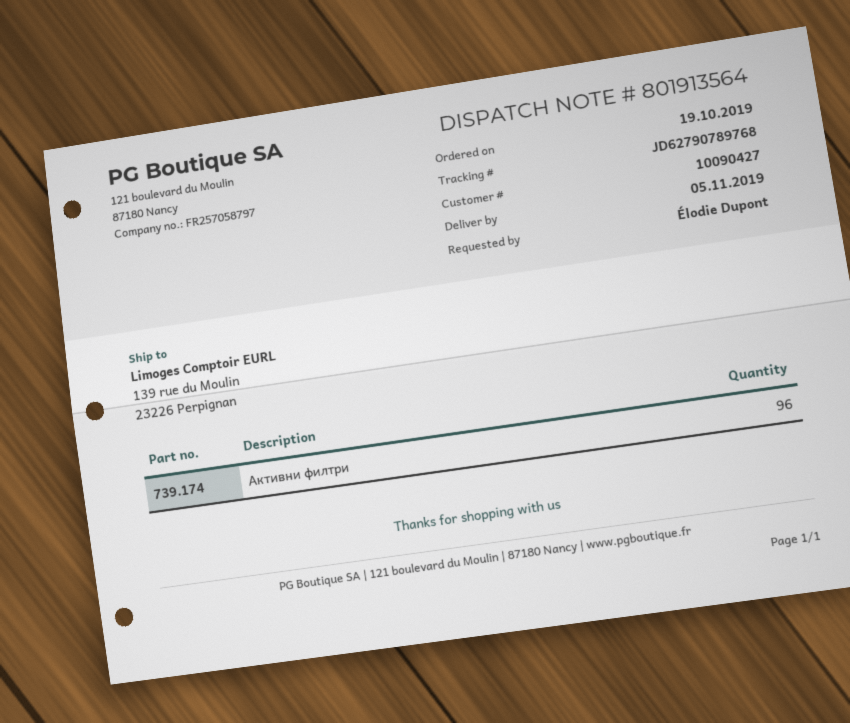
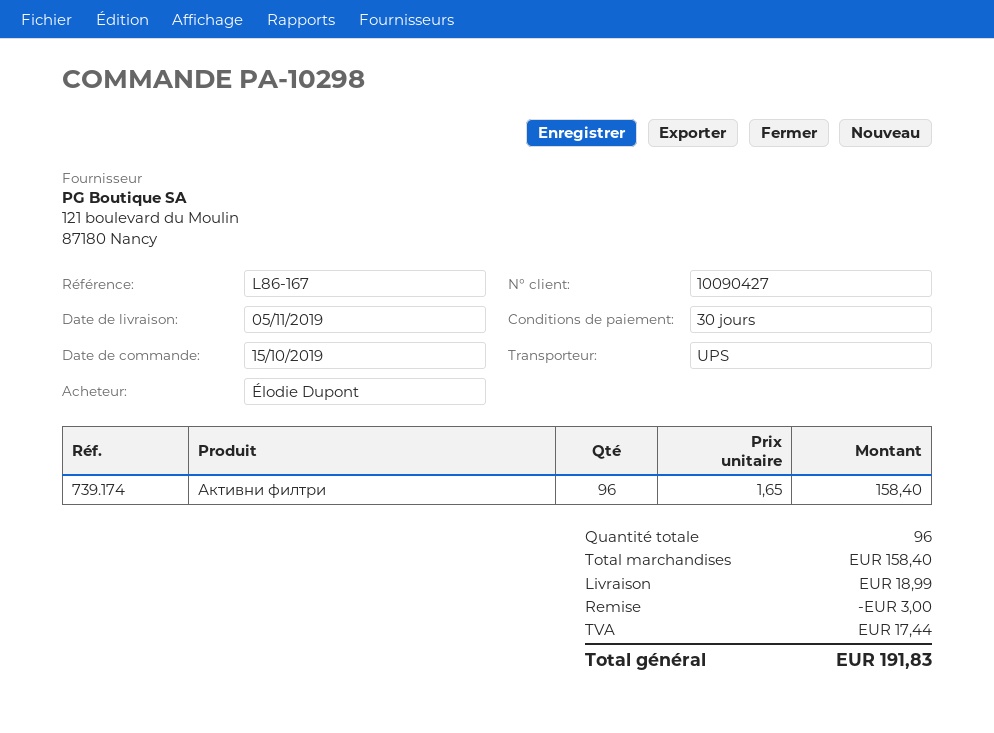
order date: 2019-10-19 -> 2019-10-15

